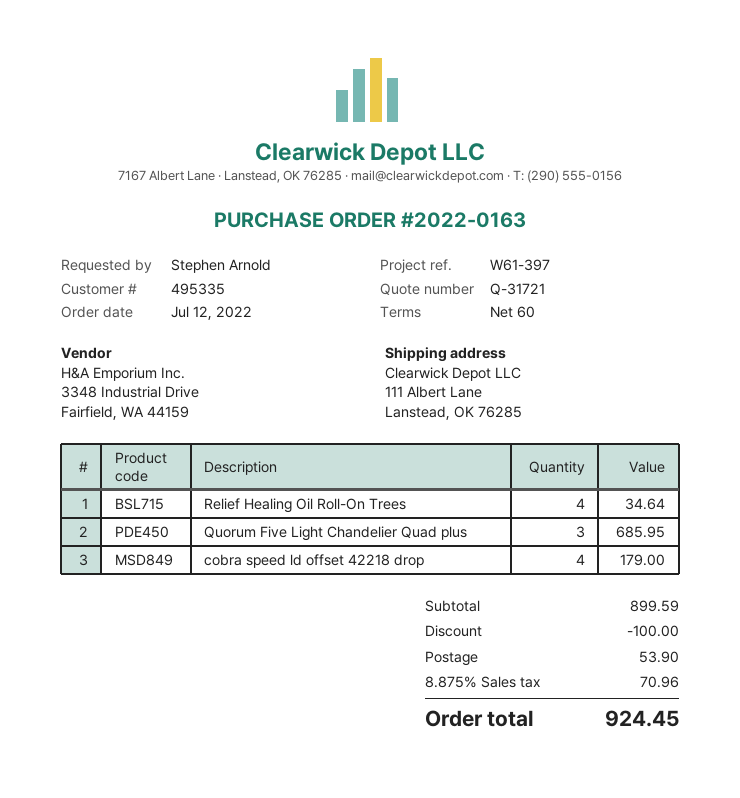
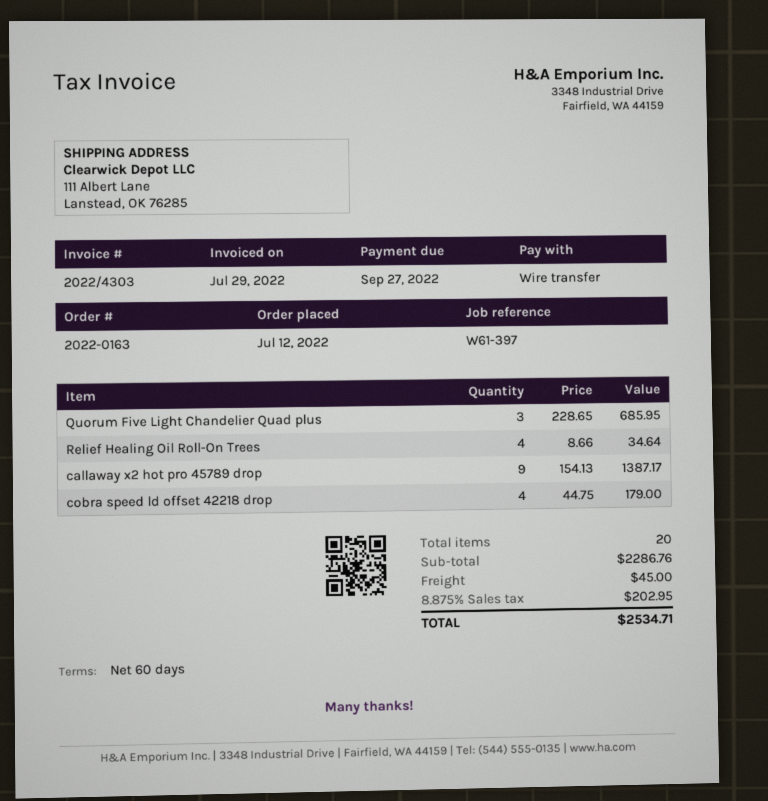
callaway x2 hot pro 45789 drop: none -> 9 for 1387.17
subtotal: 899.59 -> 2286.76
discount: 100.00 -> none
shipping: 53.90 -> 45.00
tax: 8.875% = 70.96 -> 8.875% = 202.95
total: 924.45 -> 2534.71

